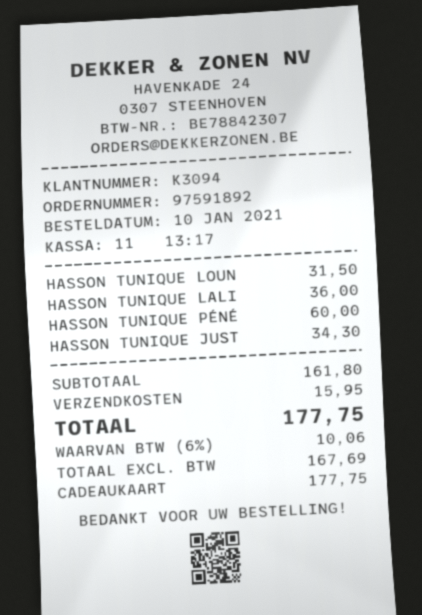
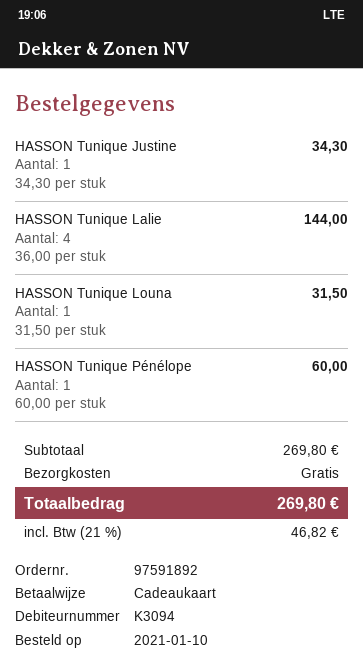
HASSON TUNIQUE LALI: 1 for 36.00 -> 4 for 144.00
subtotal: 161.80 -> 269.80
shipping: 15.95 -> 0.00
tax: 6% = 10.06 -> 21% = 46.82
total: 177.75 -> 269.80

